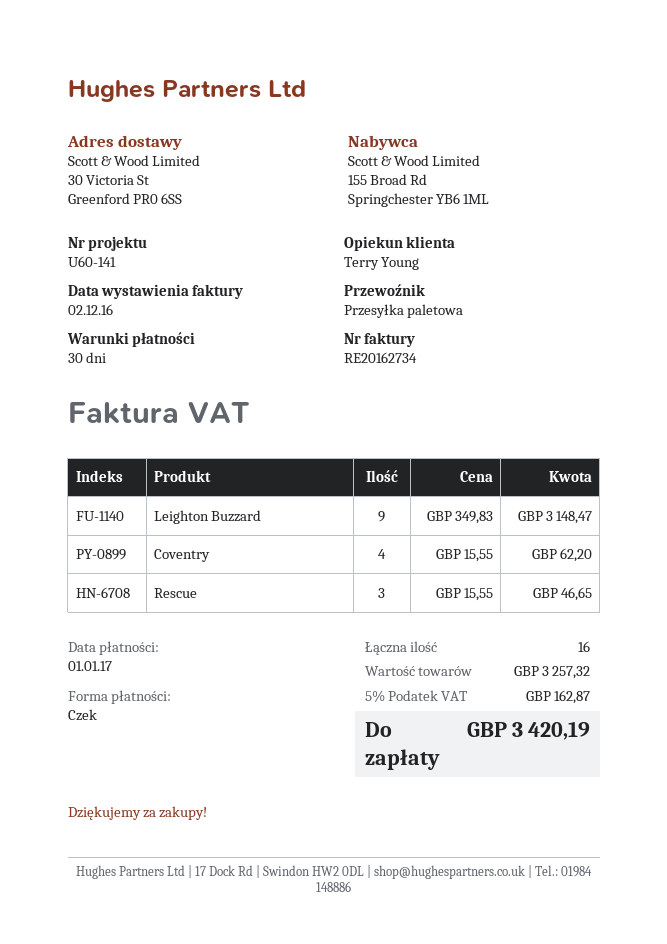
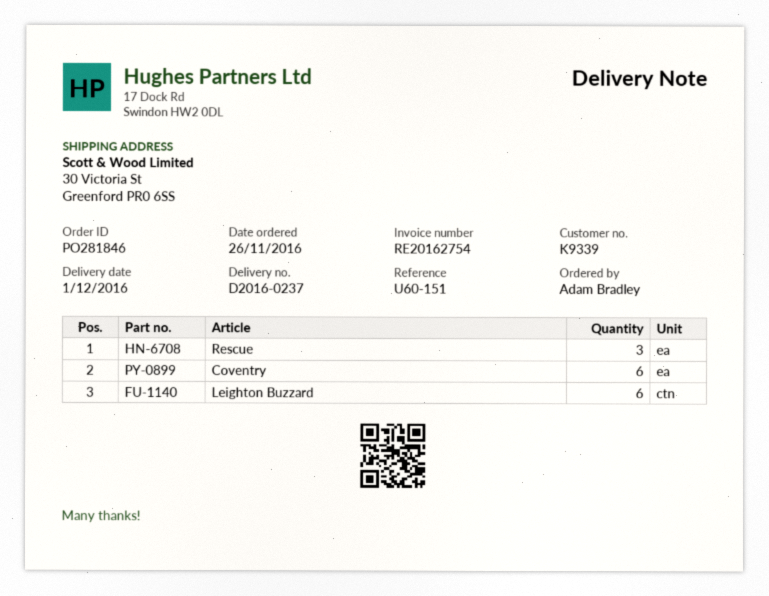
invoice number: RE20162734 -> RE20162754
reference: U60-141 -> U60-151
Leighton Buzzard: 9 -> 6
Coventry: 4 -> 6

